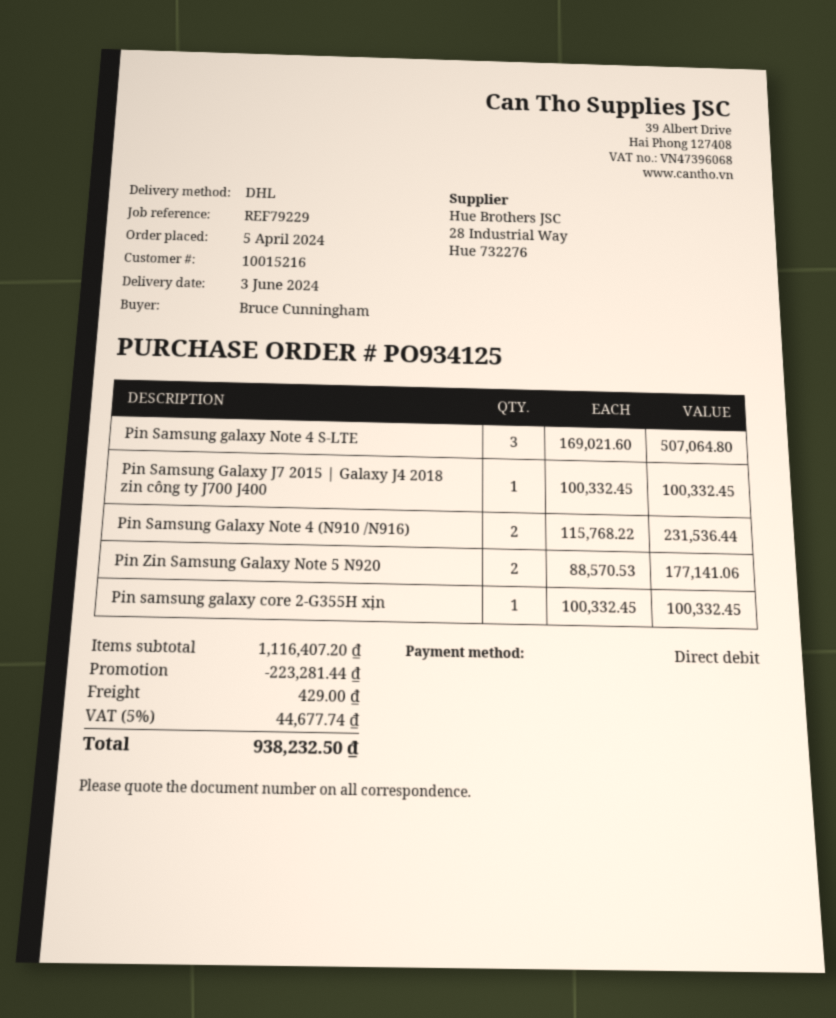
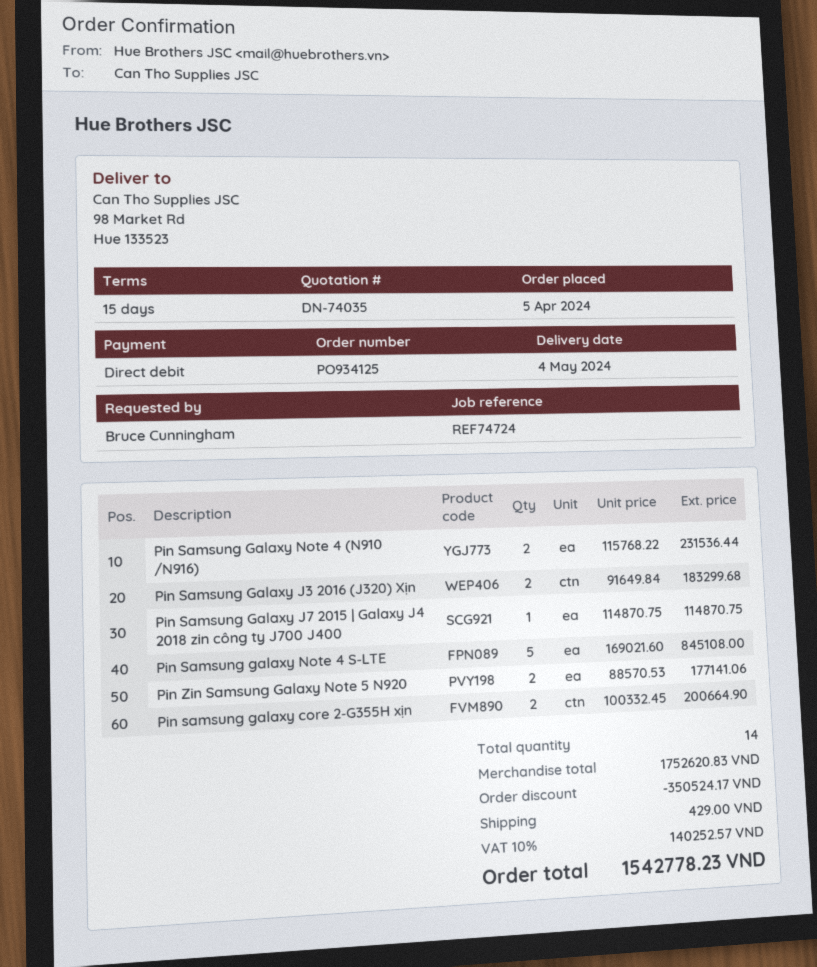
delivery date: 2024-06-03 -> 2024-05-04
reference: REF79229 -> REF74724
Pin Samsung galaxy Note 4 S-LTE: 3 x 169021.60 = 507064.80 -> 5 x 169021.60 = 845108.00
Pin Samsung Galaxy J7 2015 | Galaxy J4 2018 zin công ty J700 J400: 1 x 100332.45 = 100332.45 -> 1 x 114870.75 = 114870.75
Pin samsung galaxy core 2-G355H xịn: 1 x 100332.45 = 100332.45 -> 2 x 100332.45 = 200664.90
Pin Samsung Galaxy J3 2016 (J320) Xịn: none -> 2 x 91649.84 = 183299.68
subtotal: 1116407.20 -> 1752620.83
discount: 223281.44 -> 350524.17
tax: 5% = 44677.74 -> 10% = 140252.57
total: 938232.50 -> 1542778.23

